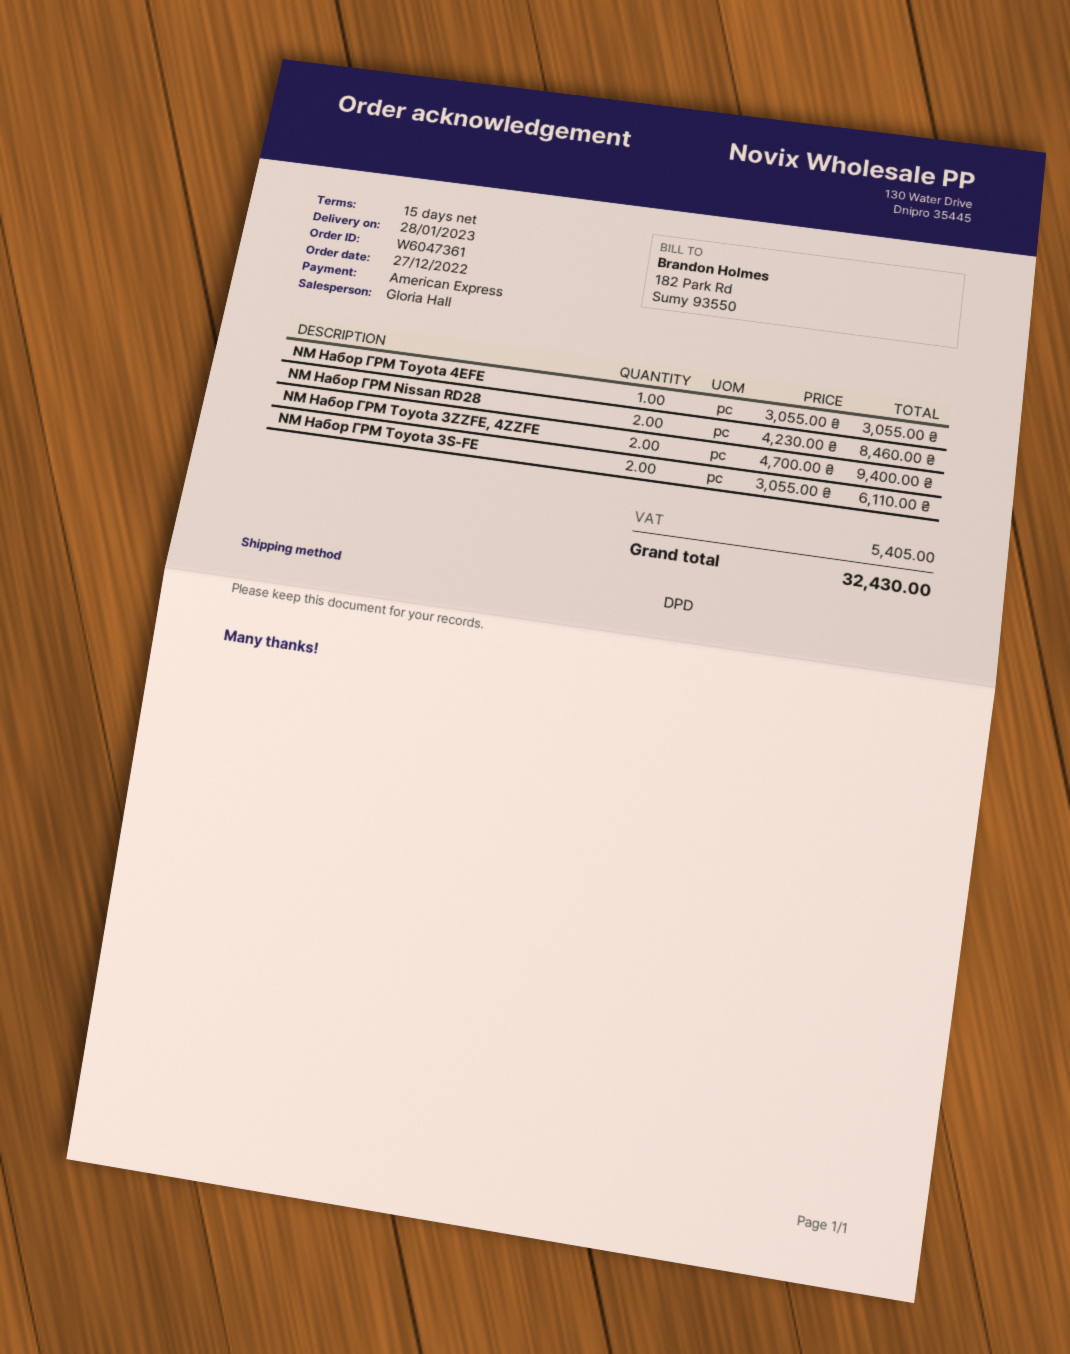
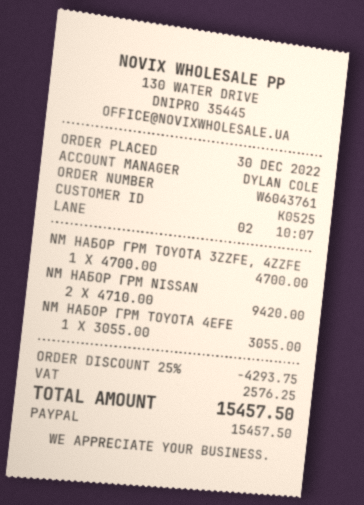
order number: W6047361 -> W6043761
order date: 2022-12-27 -> 2022-12-30
sales rep: Gloria Hall -> DYLAN COLE
payment method: American Express -> PayPal
NM Набор ГРМ Nissan RD28: 2 x 4230.00 = 8460.00 -> 2 x 4710.00 = 9420.00
NM Набор ГРМ Toyota 3ZZFE, 4ZZFE: 2 x 4700.00 = 9400.00 -> 1 x 4700.00 = 4700.00
NM Набор ГРМ Toyota 3S-FE: 2 x 3055.00 = 6110.00 -> none
discount: none -> 25% = 4293.75
tax: 5405.00 -> 2576.25
total: 32430.00 -> 15457.50

